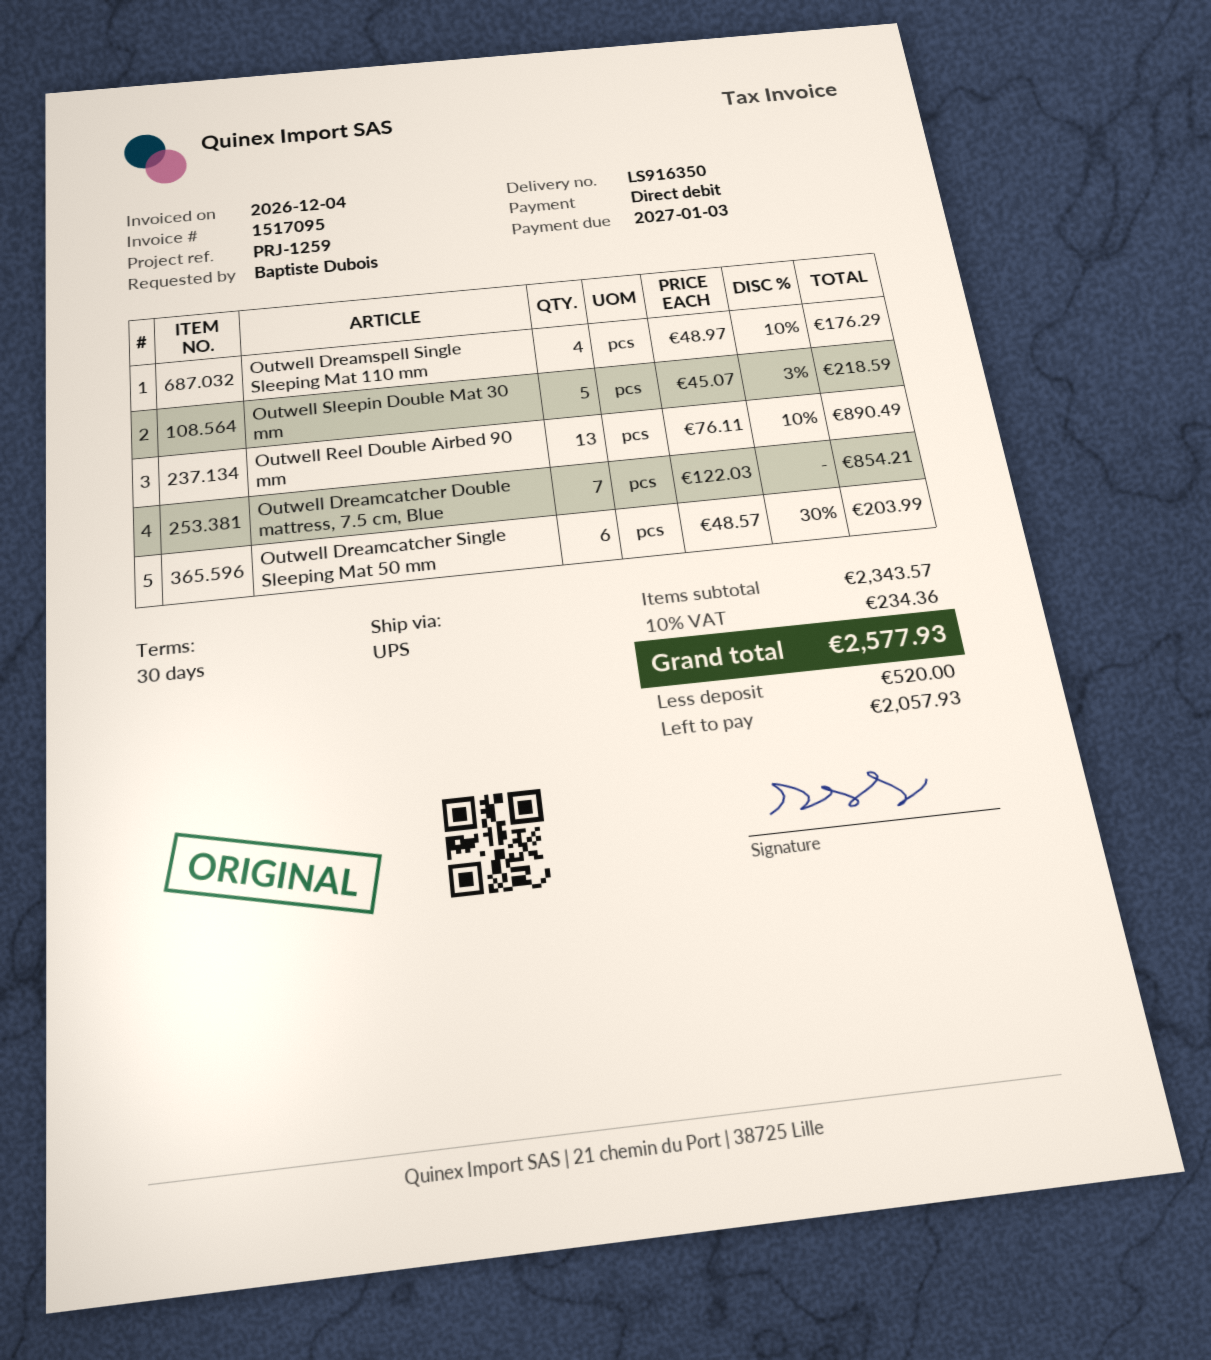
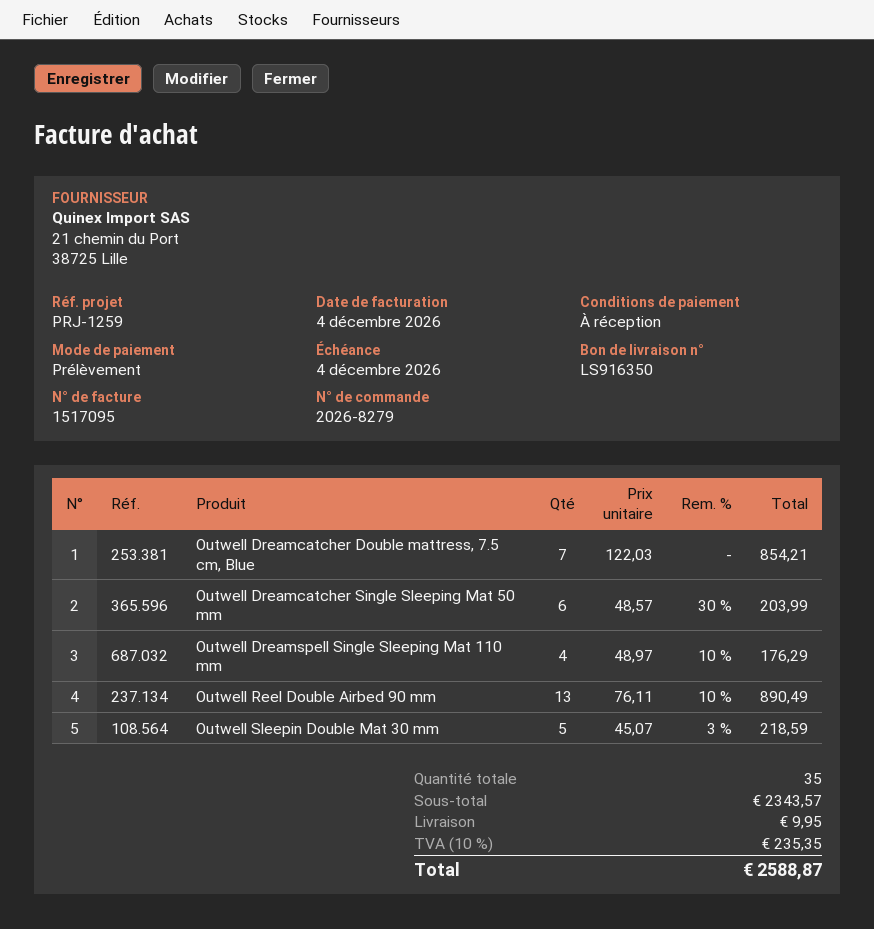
payment terms: 30 days -> on receipt
due date: 2027-01-03 -> 2026-12-04
shipping: none -> 9.95
tax: 10% = 234.36 -> 10% = 235.35
total: 2577.93 -> 2588.87

